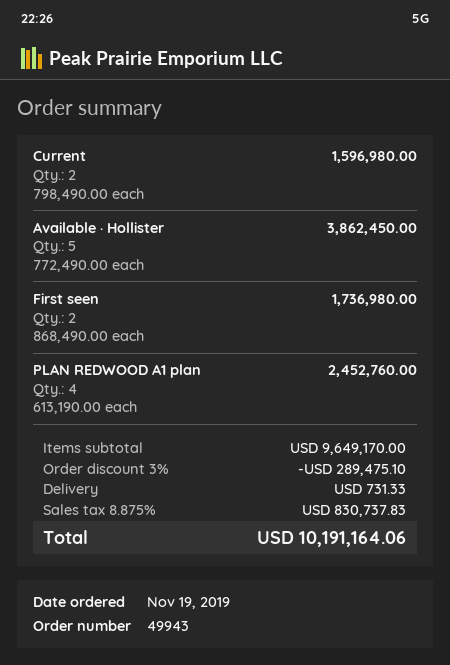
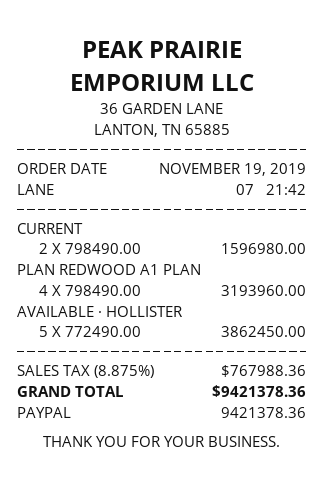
First seen: 2 x 868490.00 = 1736980.00 -> none
PLAN REDWOOD A1 plan: 4 x 613190.00 = 2452760.00 -> 4 x 798490.00 = 3193960.00
discount: 3% = 289475.10 -> none
shipping: 731.33 -> none
tax: 8.875% = 830737.83 -> 8.875% = 767988.36
total: 10191164.06 -> 9421378.36

